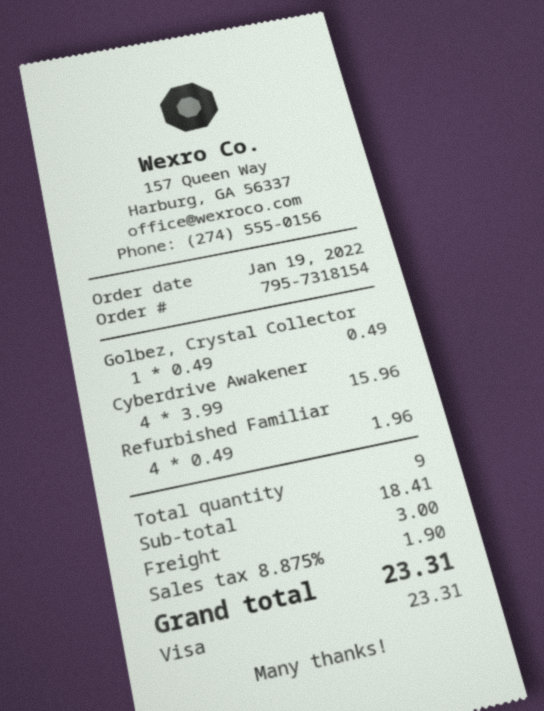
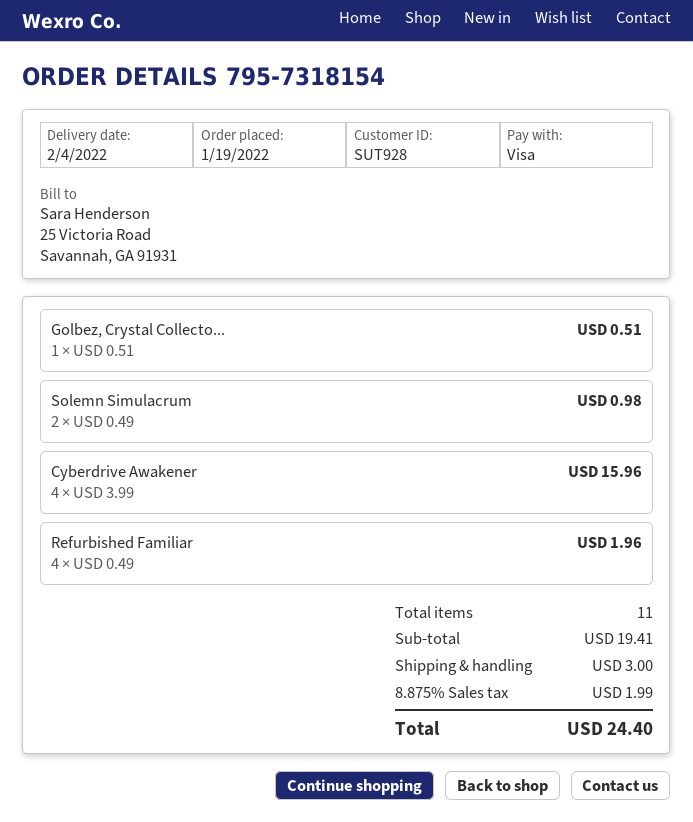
Golbez, Crystal Collector: 1 x 0.49 = 0.49 -> 1 x 0.51 = 0.51
Solemn Simulacrum: none -> 2 x 0.49 = 0.98
total quantity: 9 -> 11
subtotal: 18.41 -> 19.41
tax: 8.875% = 1.90 -> 8.875% = 1.99
total: 23.31 -> 24.40

